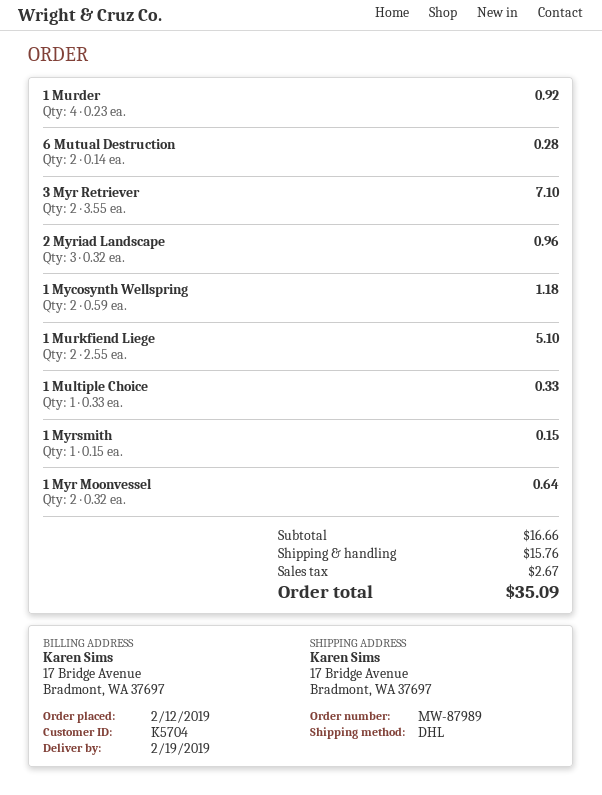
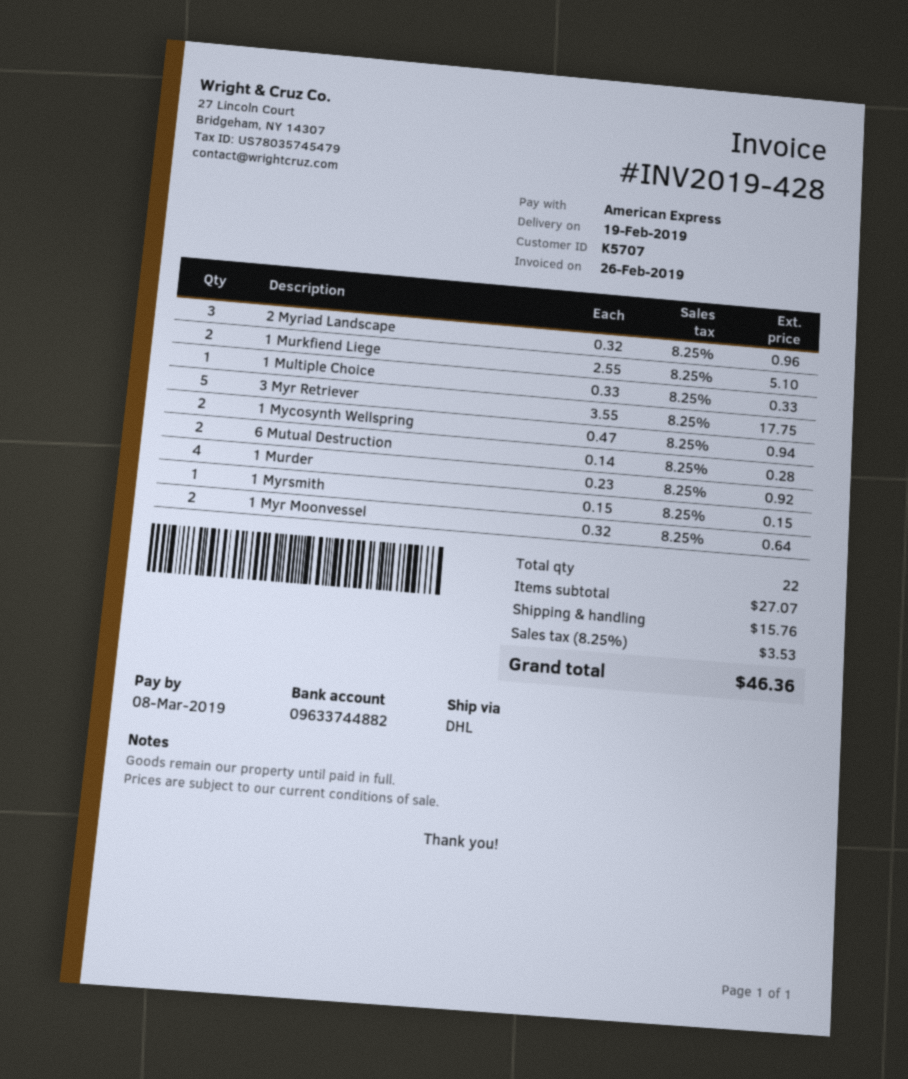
customer number: K5704 -> K5707
3 Myr Retriever: 2 x 3.55 = 7.10 -> 5 x 3.55 = 17.75
1 Mycosynth Wellspring: 2 x 0.59 = 1.18 -> 2 x 0.47 = 0.94
subtotal: 16.66 -> 27.07
tax: 2.67 -> 3.53
total: 35.09 -> 46.36

